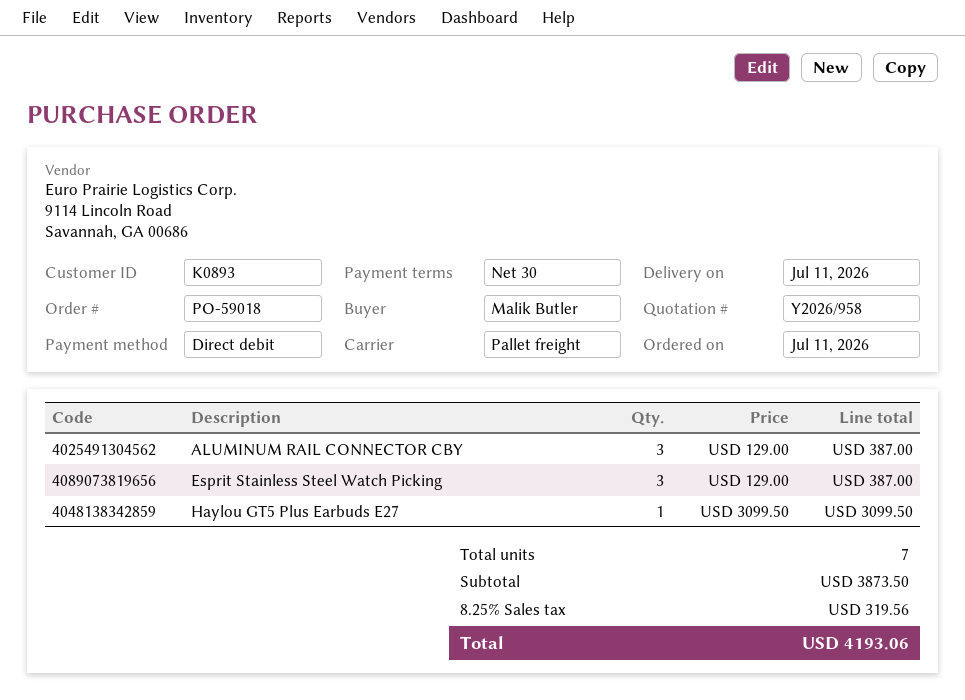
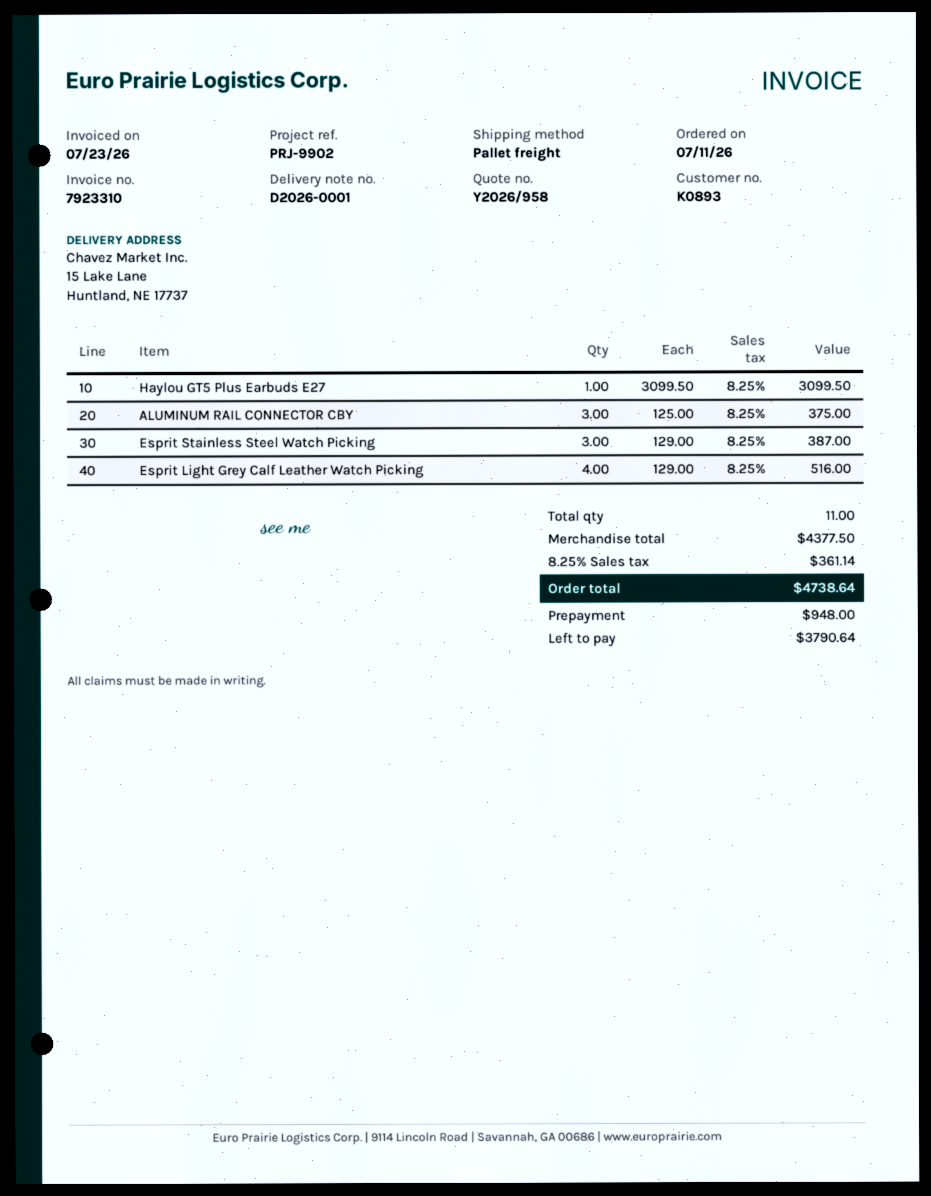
ALUMINUM RAIL CONNECTOR CBY: 3 x 129.00 = 387.00 -> 3 x 125.00 = 375.00
Esprit Light Grey Calf Leather Watch Picking: none -> 4 x 129.00 = 516.00
total quantity: 7 -> 11
subtotal: 3873.50 -> 4377.50
tax: 8.25% = 319.56 -> 8.25% = 361.14
total: 4193.06 -> 4738.64

